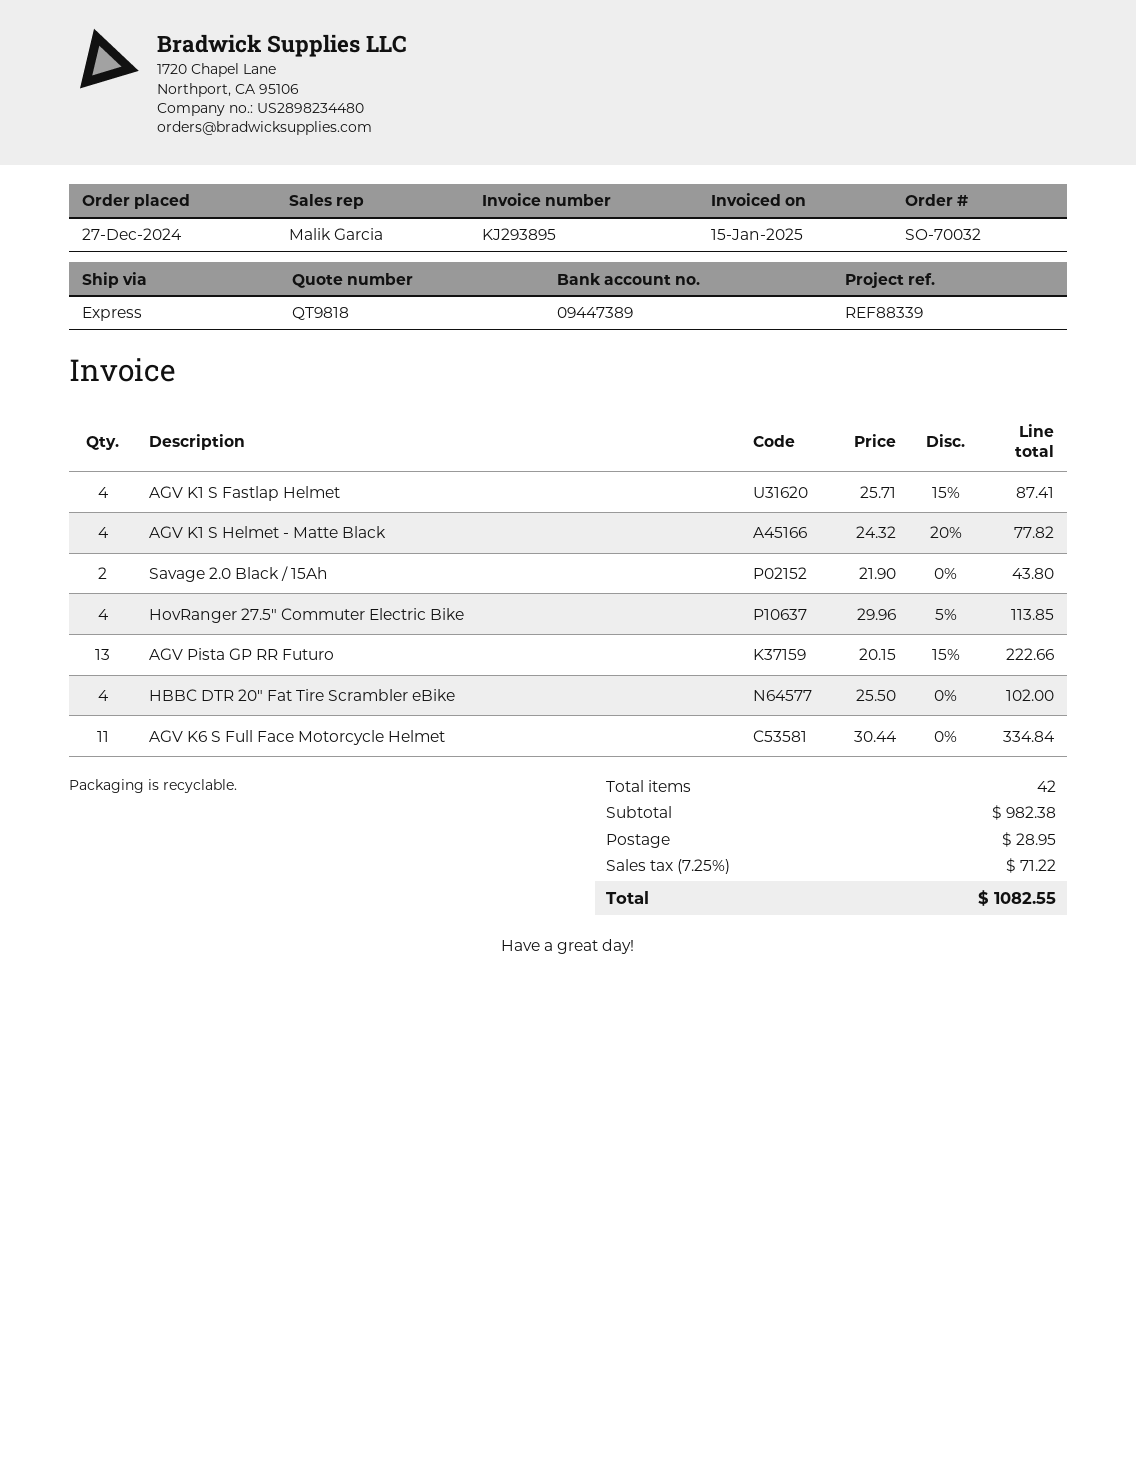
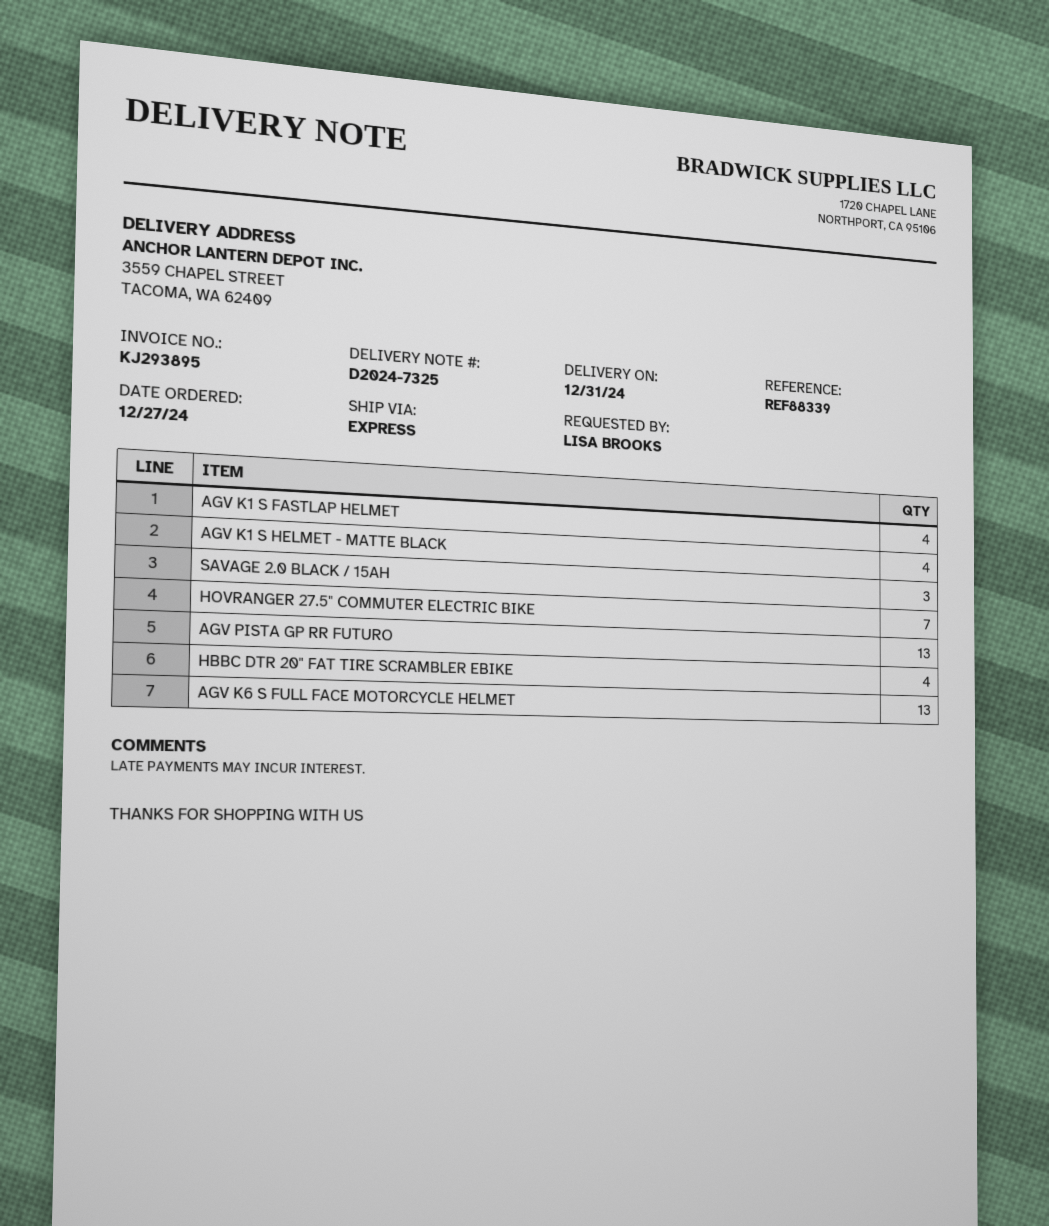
Savage 2.0 Black / 15Ah: 2 -> 3
HovRanger 27.5" Commuter Electric Bike: 4 -> 7
AGV K6 S Full Face Motorcycle Helmet: 11 -> 13

